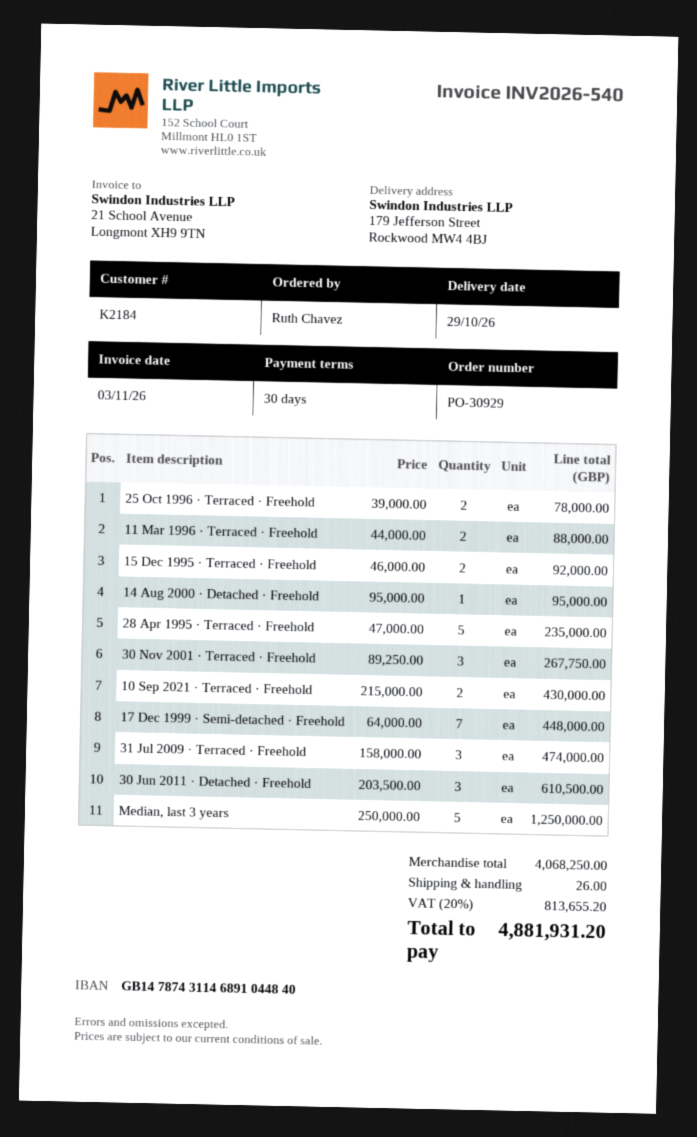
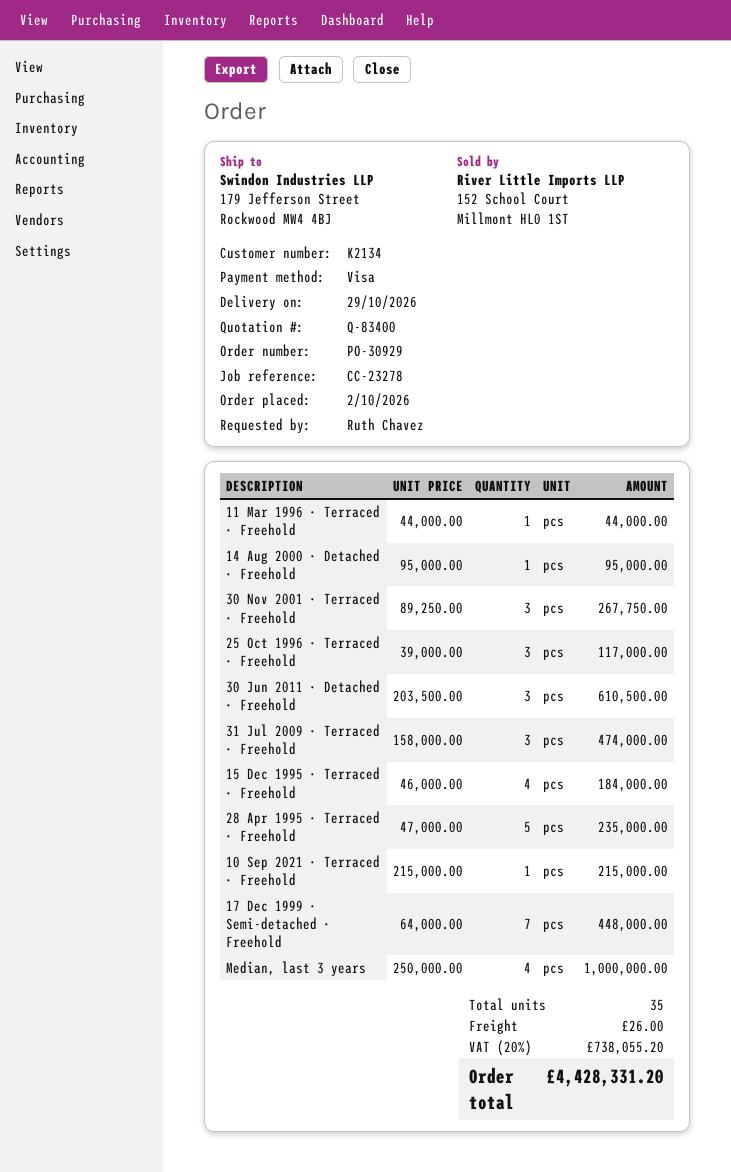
customer number: K2184 -> K2134
25 Oct 1996 · Terraced · Freehold: 2 x 39000.00 = 78000.00 -> 3 x 39000.00 = 117000.00
11 Mar 1996 · Terraced · Freehold: 2 x 44000.00 = 88000.00 -> 1 x 44000.00 = 44000.00
15 Dec 1995 · Terraced · Freehold: 2 x 46000.00 = 92000.00 -> 4 x 46000.00 = 184000.00
10 Sep 2021 · Terraced · Freehold: 2 x 215000.00 = 430000.00 -> 1 x 215000.00 = 215000.00
Median, last 3 years: 5 x 250000.00 = 1250000.00 -> 4 x 250000.00 = 1000000.00
tax: 20% = 813655.20 -> 20% = 738055.20
total: 4881931.20 -> 4428331.20

